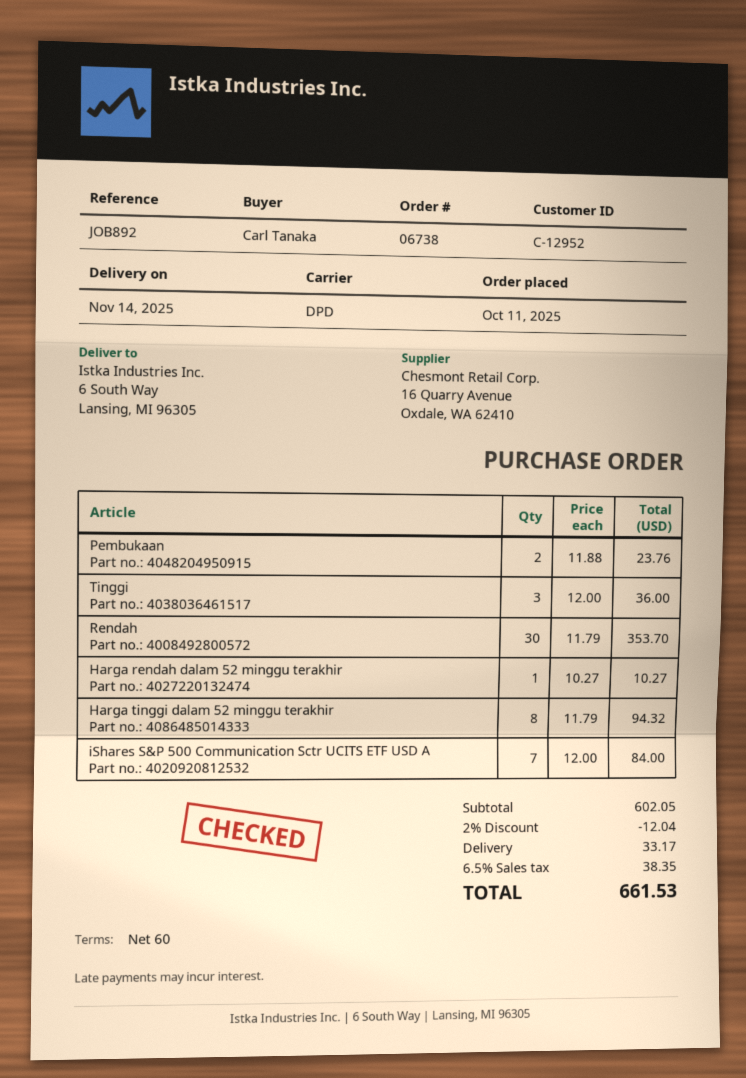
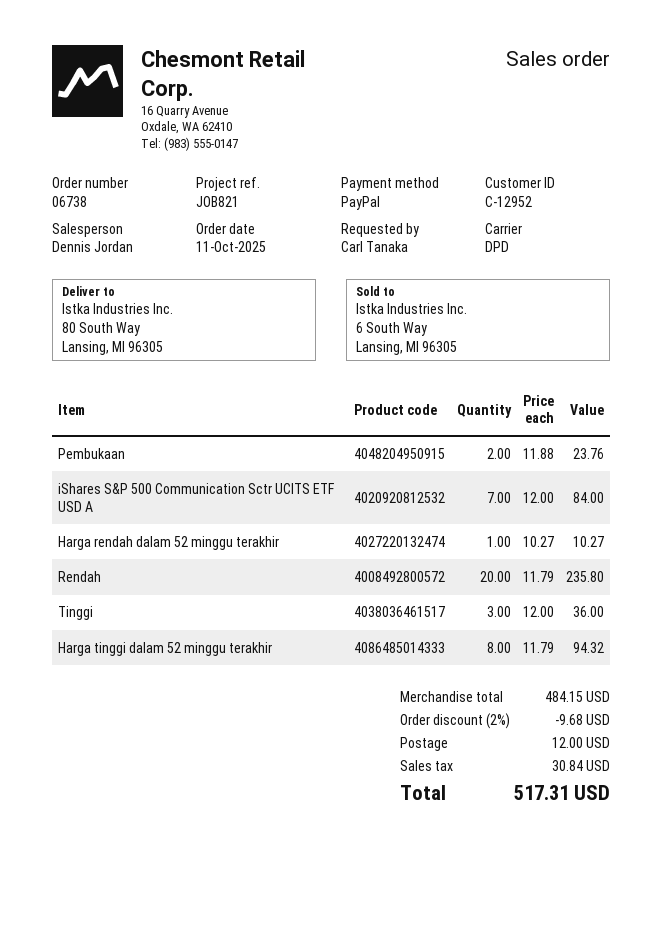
reference: JOB892 -> JOB821
ship to: 6 South Way, Lansing, MI 96305 -> 80 South Way, Lansing, MI 96305
Rendah: 30 x 11.79 = 353.70 -> 20 x 11.79 = 235.80
subtotal: 602.05 -> 484.15
discount: 2% = 12.04 -> 2% = 9.68
shipping: 33.17 -> 12.00
tax: 38.35 -> 30.84
total: 661.53 -> 517.31

